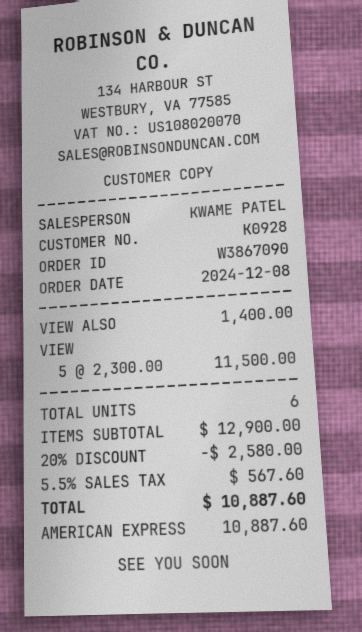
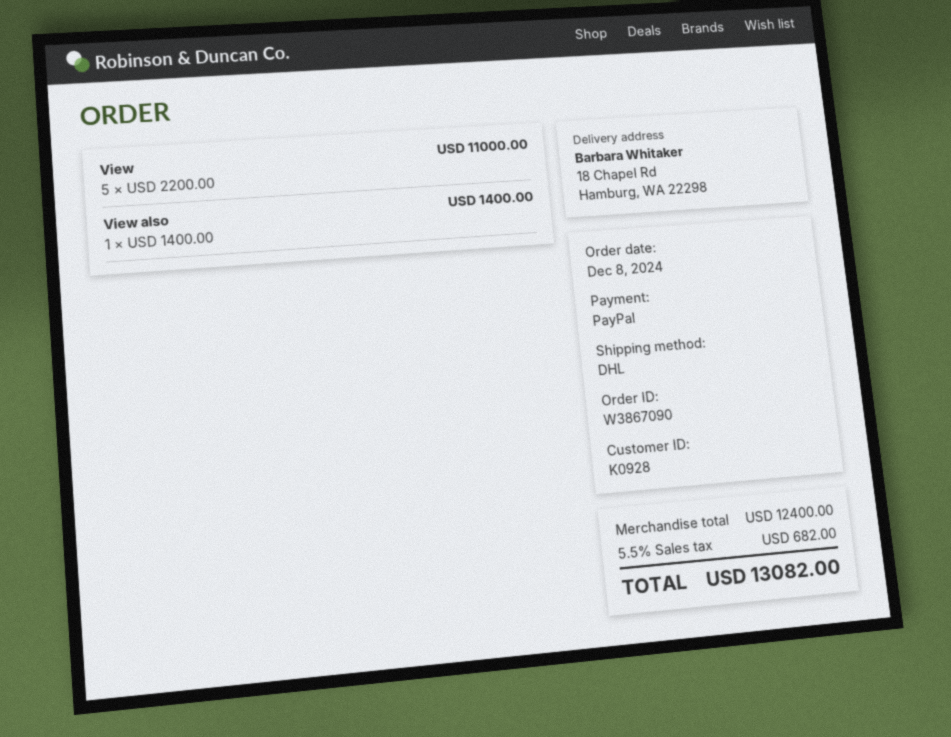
payment method: American Express -> PayPal
VIEW: 5 x 2300.00 = 11500.00 -> 5 x 2200.00 = 11000.00
subtotal: 12900.00 -> 12400.00
discount: 20% = 2580.00 -> none
tax: 5.5% = 567.60 -> 5.5% = 682.00
total: 10887.60 -> 13082.00

